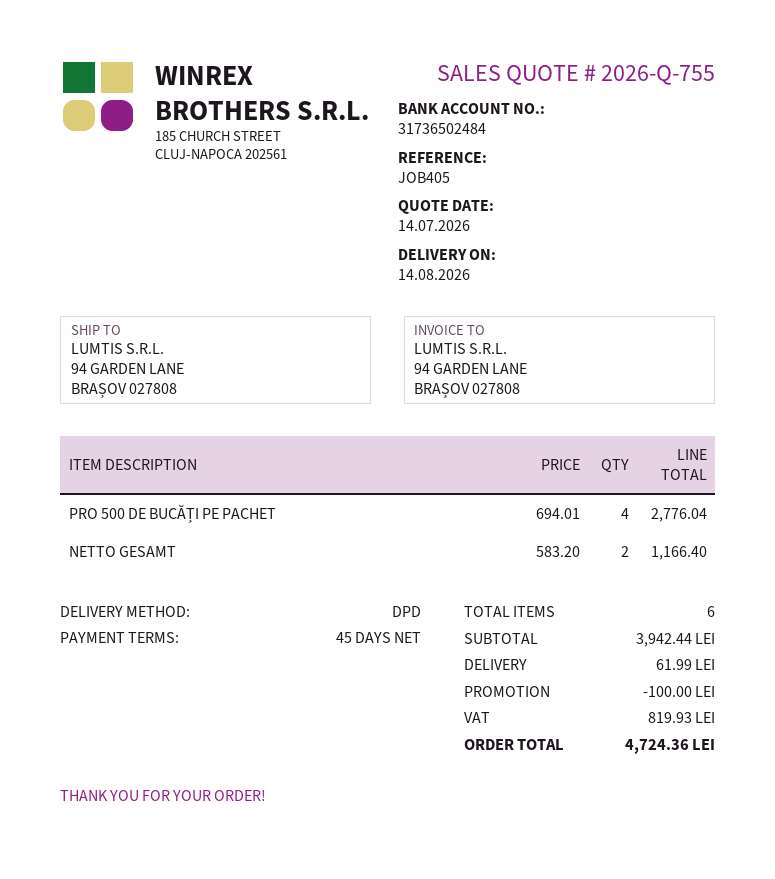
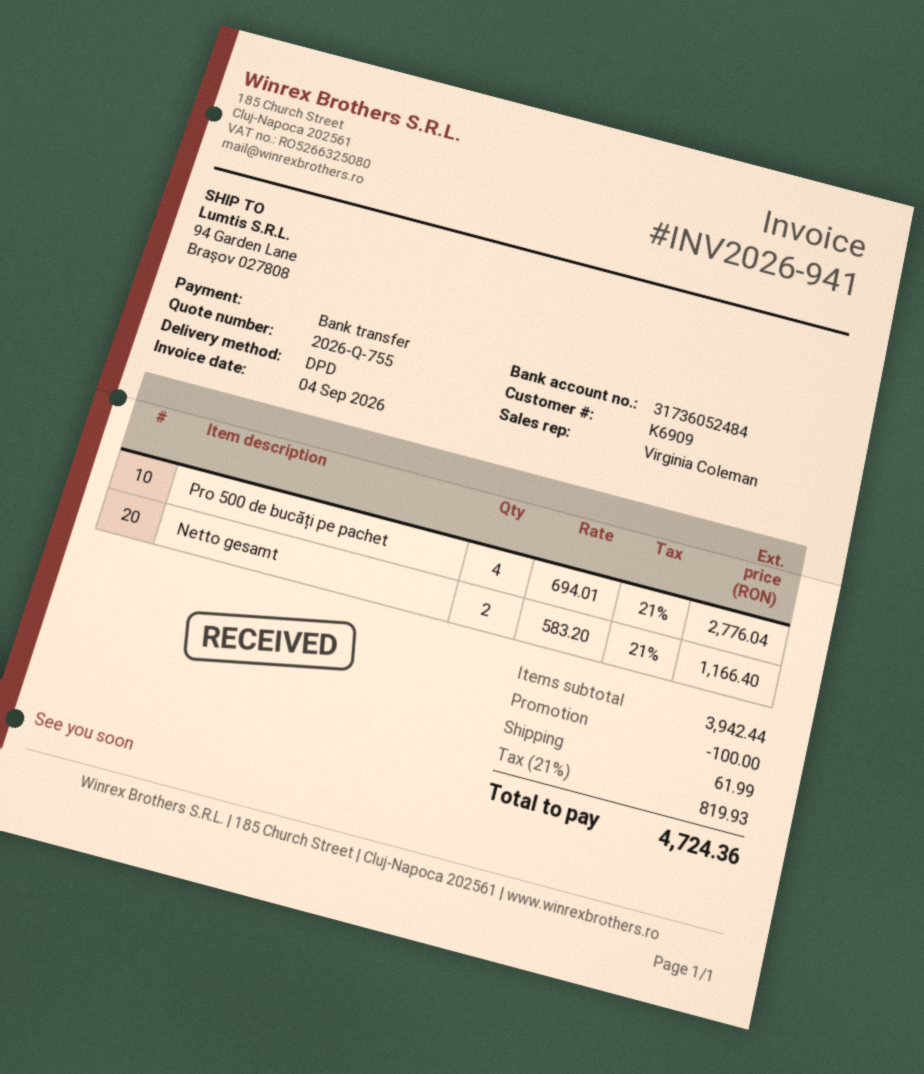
bank account: 31736502484 -> 31736052484

